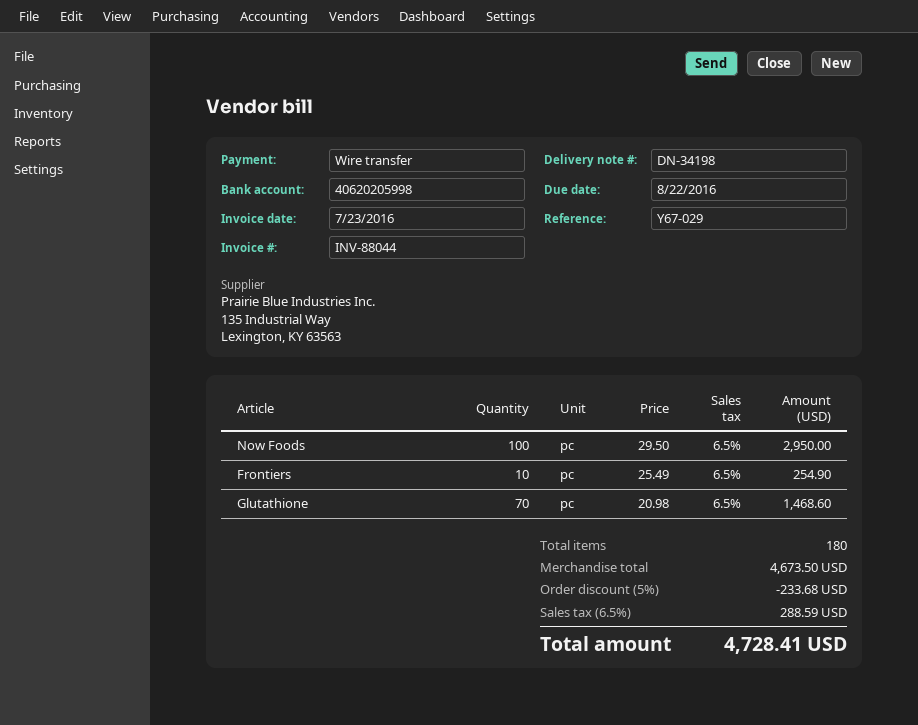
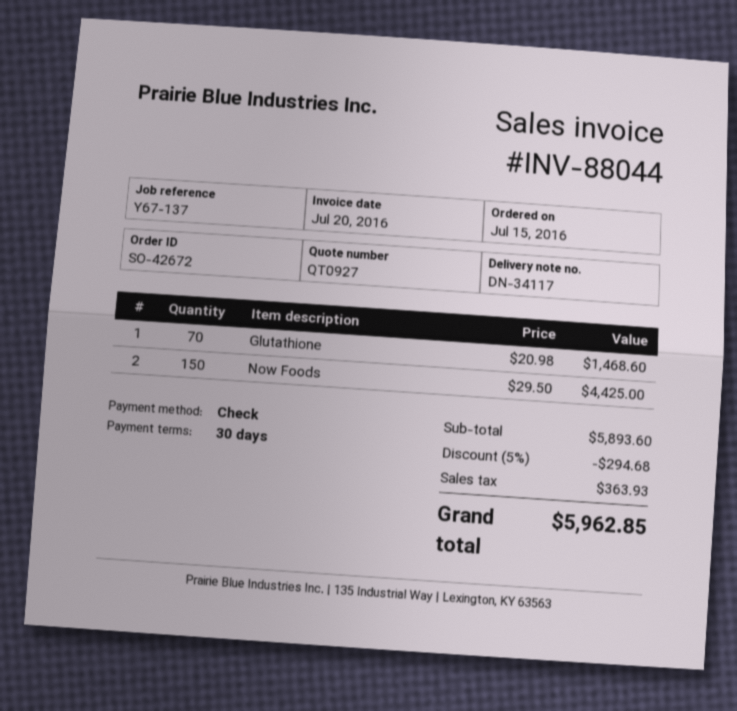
delivery note number: DN-34198 -> DN-34117
invoice date: 2016-07-23 -> 2016-07-20
reference: Y67-029 -> Y67-137
payment method: bank transfer -> cheque
Now Foods: 100 x 29.50 = 2950.00 -> 150 x 29.50 = 4425.00
Frontiers: 10 x 25.49 = 254.90 -> none
subtotal: 4673.50 -> 5893.60
discount: 5% = 233.68 -> 5% = 294.68
tax: 288.59 -> 363.93
total: 4728.41 -> 5962.85

